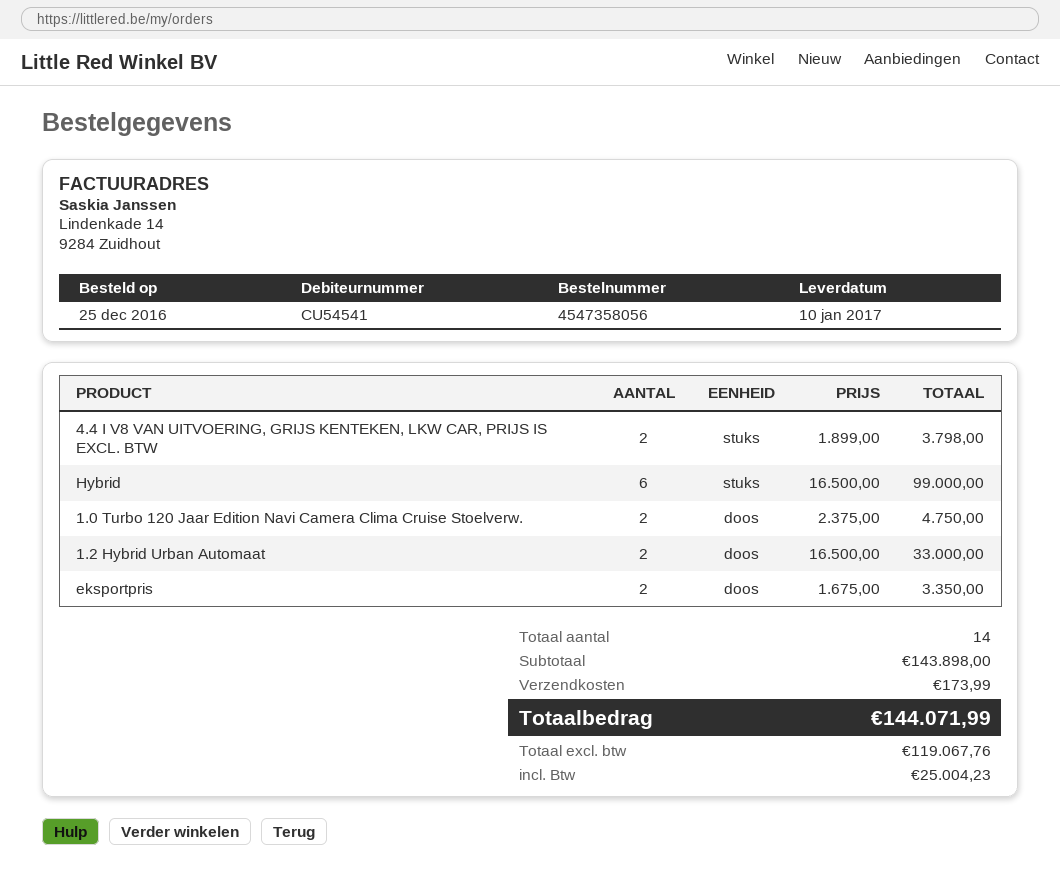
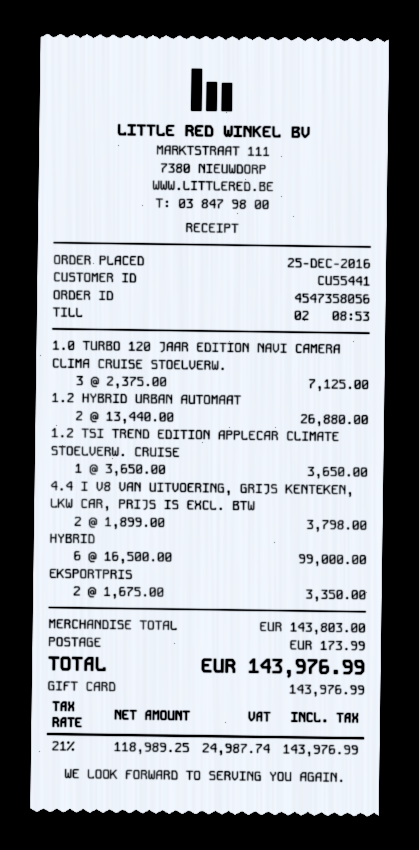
customer number: CU54541 -> CU55441
1.0 Turbo 120 Jaar Edition Navi Camera Clima Cruise Stoelverw.: 2 x 2375.00 = 4750.00 -> 3 x 2375.00 = 7125.00
1.2 Hybrid Urban Automaat: 2 x 16500.00 = 33000.00 -> 2 x 13440.00 = 26880.00
1.2 TSI TREND EDITION APPLECAR CLIMATE STOELVERW. CRUISE: none -> 1 x 3650.00 = 3650.00
subtotal: 143898.00 -> 143803.00
net: 119067.76 -> 118989.25
tax: 25004.23 -> 24987.74
total: 144071.99 -> 143976.99

